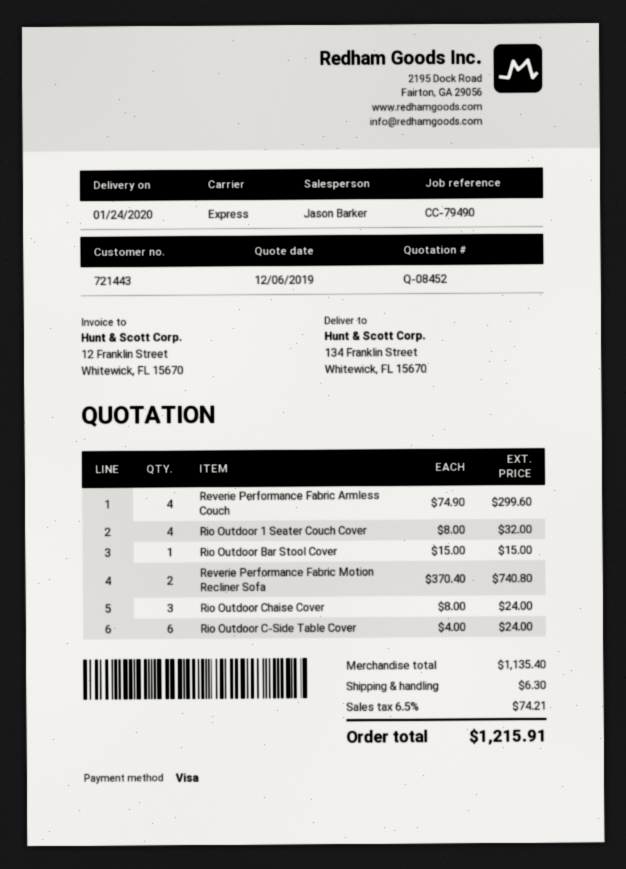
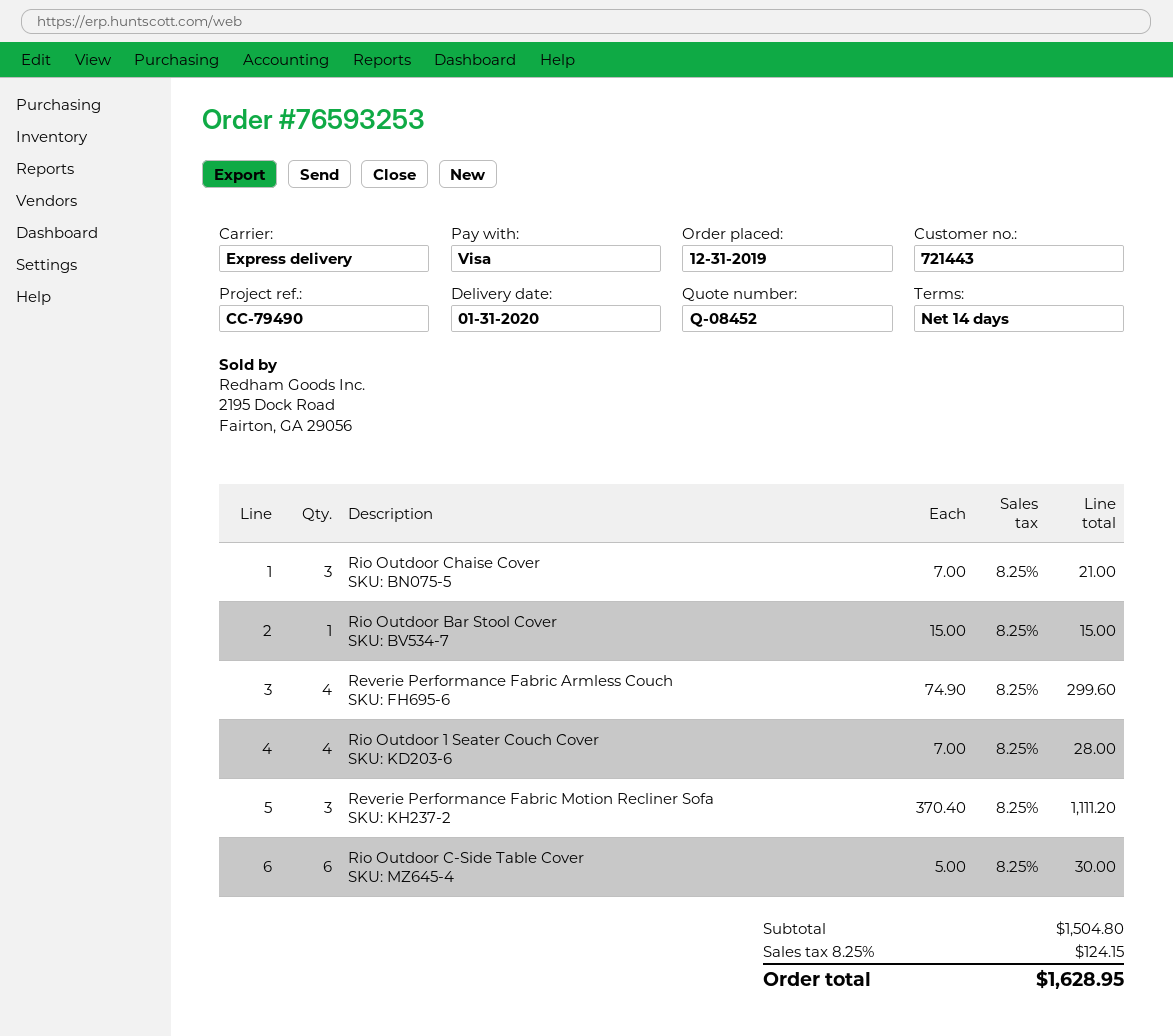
delivery date: 2020-01-24 -> 2020-01-31
Rio Outdoor 1 Seater Couch Cover: 4 x 8.00 = 32.00 -> 4 x 7.00 = 28.00
Reverie Performance Fabric Motion Recliner Sofa: 2 x 370.40 = 740.80 -> 3 x 370.40 = 1111.20
Rio Outdoor Chaise Cover: 3 x 8.00 = 24.00 -> 3 x 7.00 = 21.00
Rio Outdoor C-Side Table Cover: 6 x 4.00 = 24.00 -> 6 x 5.00 = 30.00
subtotal: 1135.40 -> 1504.80
shipping: 6.30 -> none
tax: 6.5% = 74.21 -> 8.25% = 124.15
total: 1215.91 -> 1628.95

